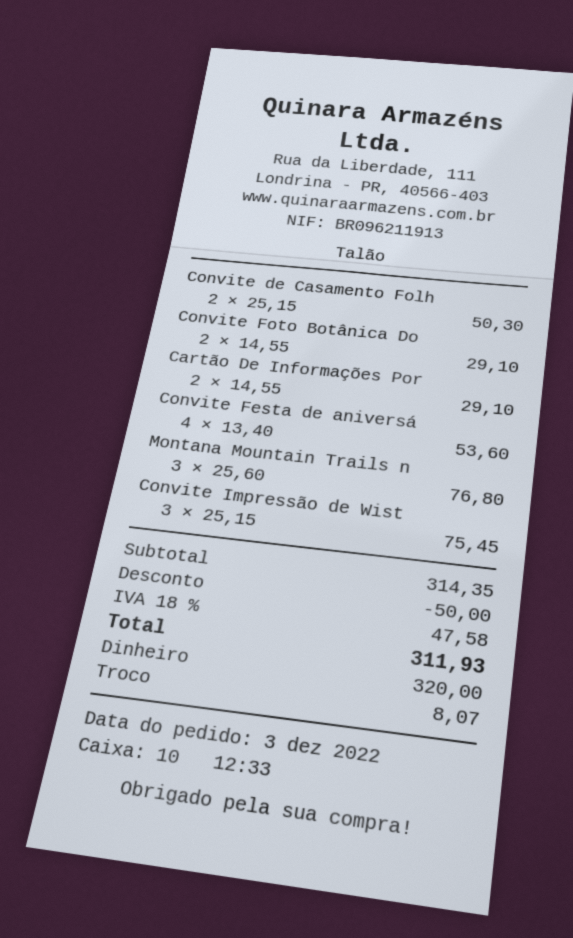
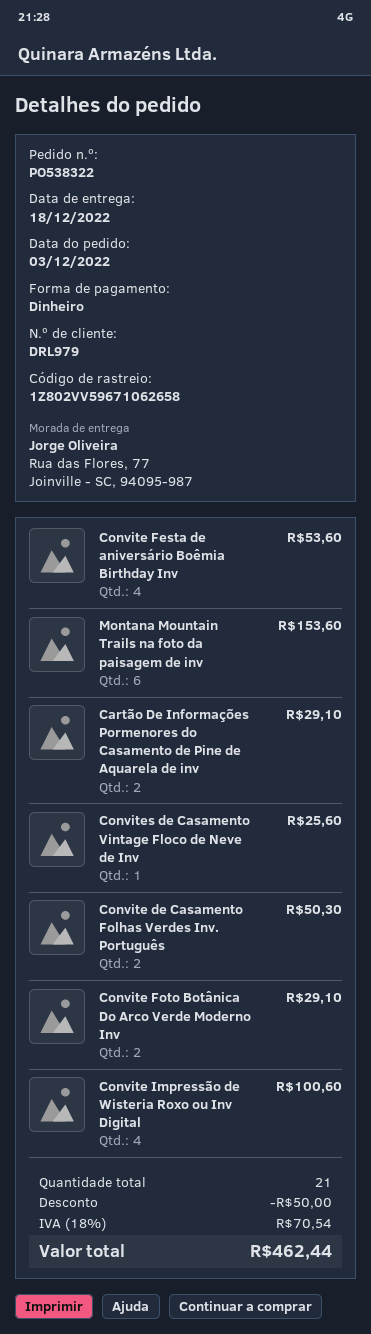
Montana Mountain Trails n: 3 for 76.80 -> 6 for 153.60
Convite Impressão de Wist: 3 for 75.45 -> 4 for 100.60
Convites de Casamento Vintage Floco de Neve de Inv: none -> 1 for 25.60
tax: 18% = 47.58 -> 18% = 70.54
total: 311.93 -> 462.44

